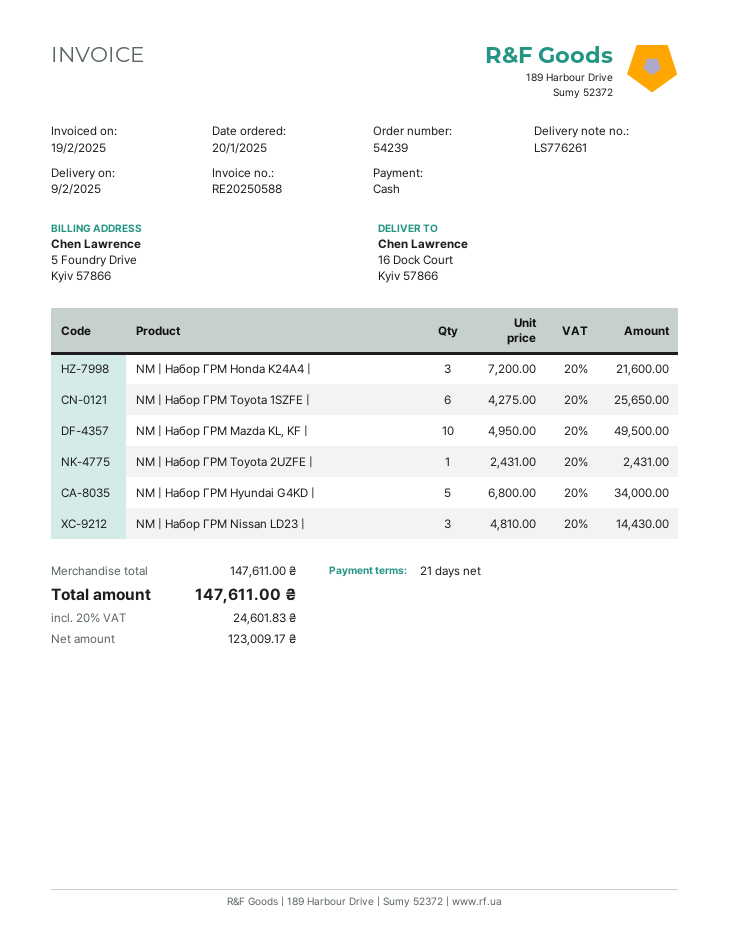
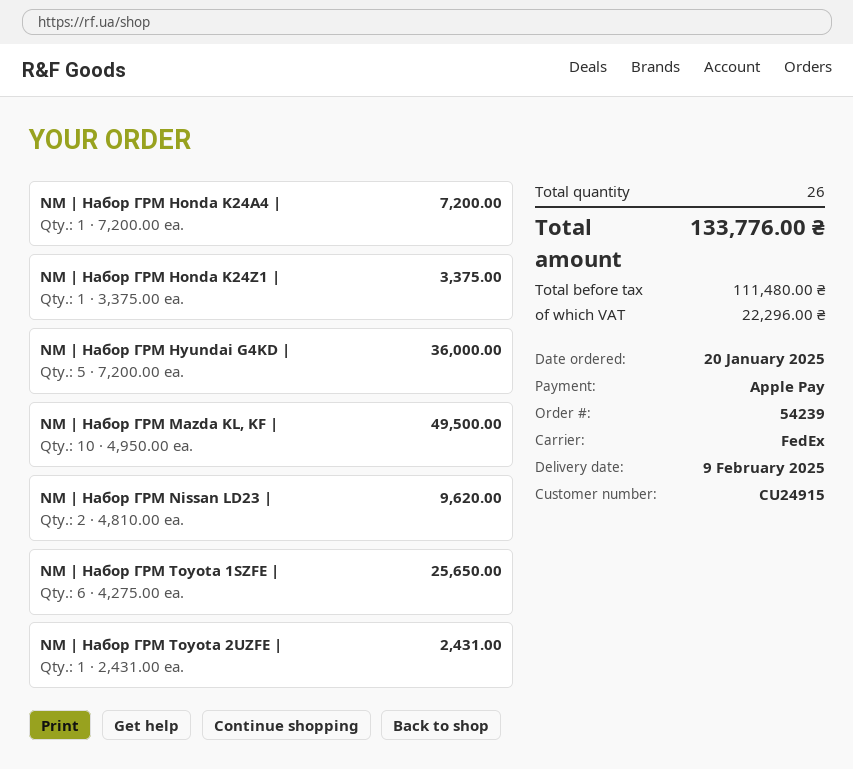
payment method: cash -> Apple Pay
NM | Набор ГРМ Honda K24A4 |: 3 x 7200.00 = 21600.00 -> 1 x 7200.00 = 7200.00
NM | Набор ГРМ Hyundai G4KD |: 5 x 6800.00 = 34000.00 -> 5 x 7200.00 = 36000.00
NM | Набор ГРМ Nissan LD23 |: 3 x 4810.00 = 14430.00 -> 2 x 4810.00 = 9620.00
NM | Набор ГРМ Honda K24Z1 |: none -> 1 x 3375.00 = 3375.00
net: 123009.17 -> 111480.00
tax: 24601.83 -> 22296.00
total: 147611.00 -> 133776.00

